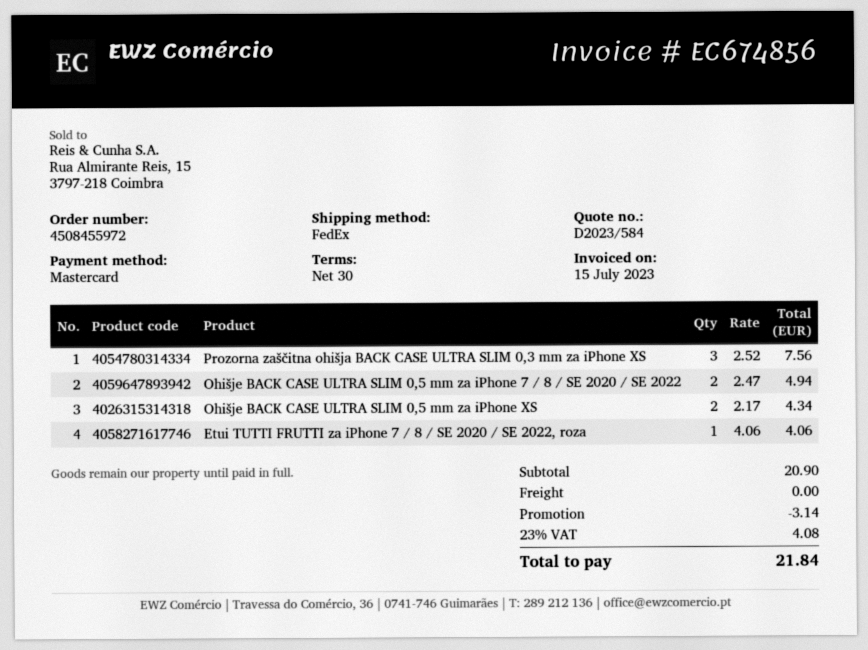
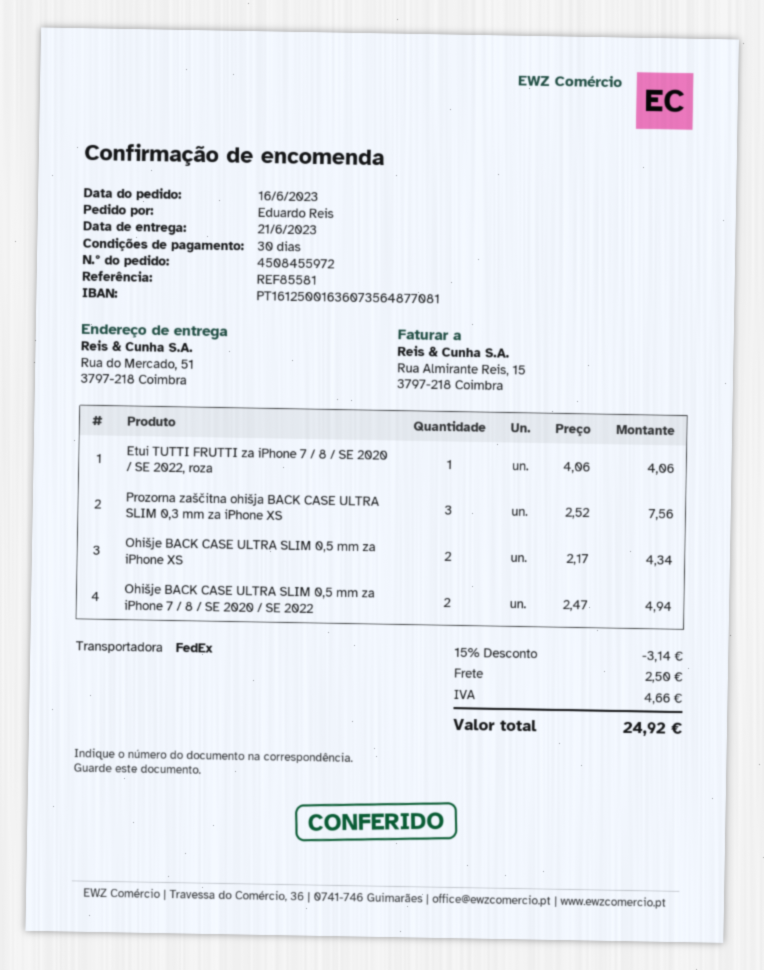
shipping: 0.00 -> 2.50
tax: 4.08 -> 4.66
total: 21.84 -> 24.92

